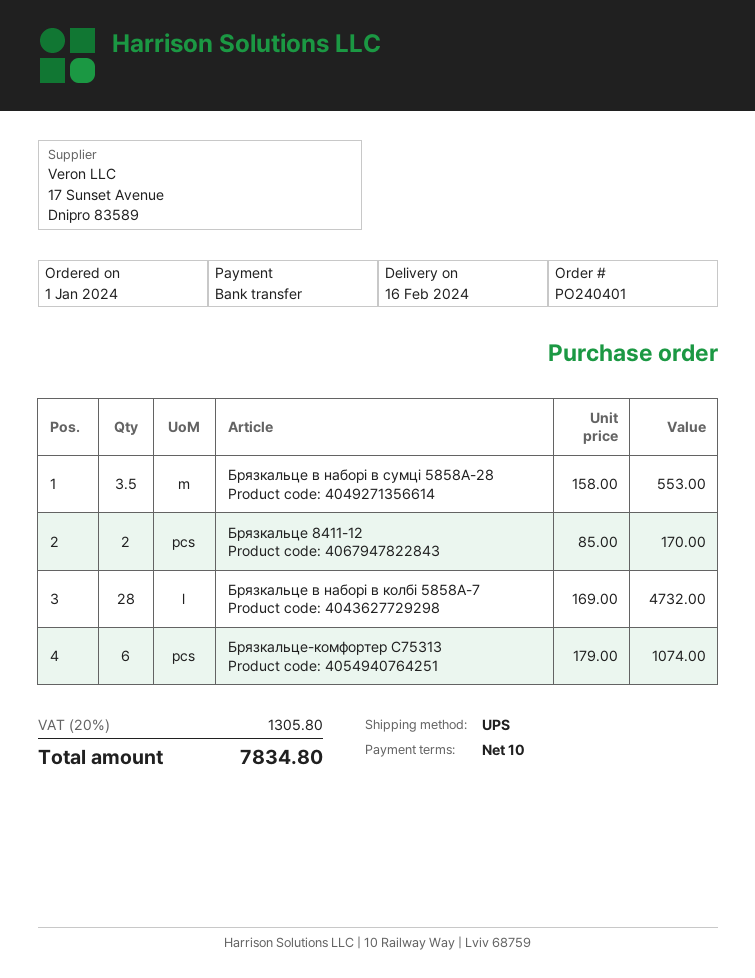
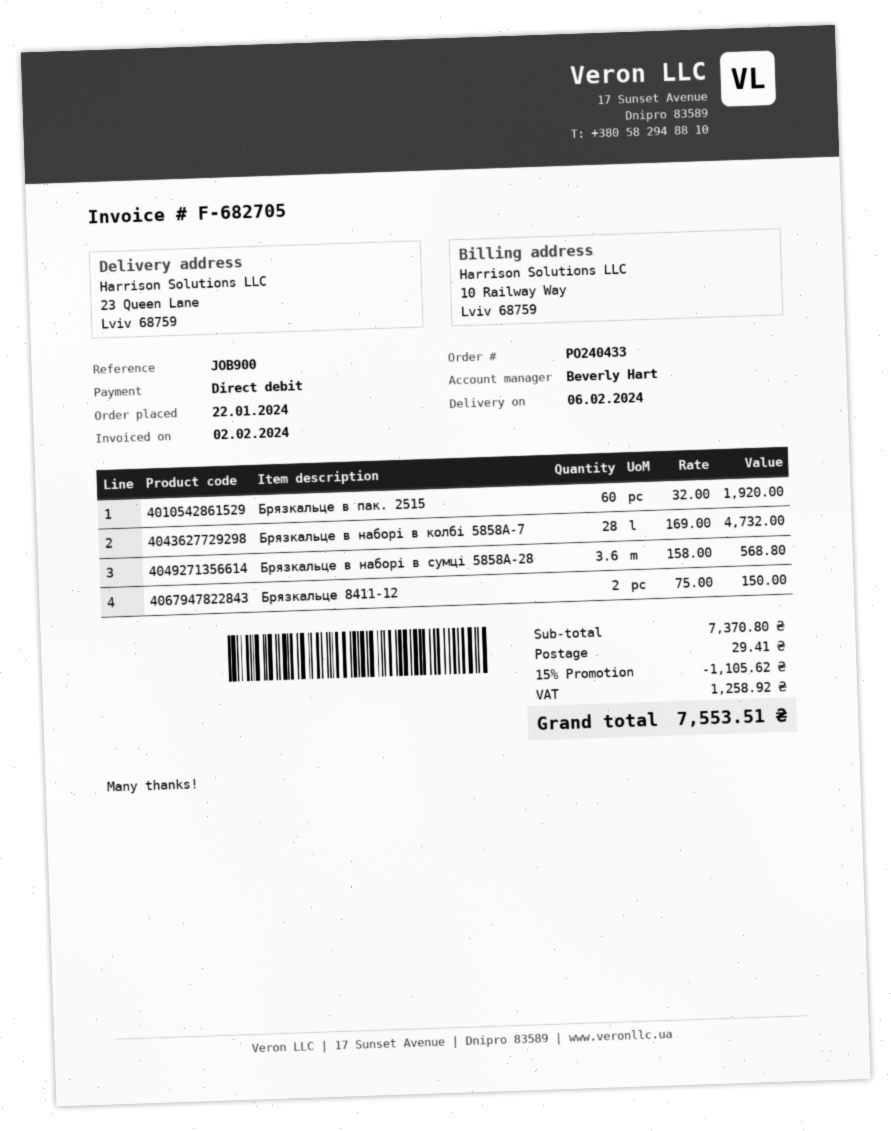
order number: PO240401 -> PO240433
order date: 2024-01-01 -> 2024-01-22
delivery date: 2024-02-16 -> 2024-02-06
payment method: bank transfer -> direct debit
Брязкальце в наборі в сумці 5858A-28: 3.5 x 158.00 = 553.00 -> 3.6 x 158.00 = 568.80
Брязкальце 8411-12: 2 x 85.00 = 170.00 -> 2 x 75.00 = 150.00
Брязкальце-комфортер C75313: 6 x 179.00 = 1074.00 -> none
Брязкальце в пак. 2515: none -> 60 x 32.00 = 1920.00
discount: none -> 15% = 1105.62
shipping: none -> 29.41
tax: 1305.80 -> 1258.92
total: 7834.80 -> 7553.51

